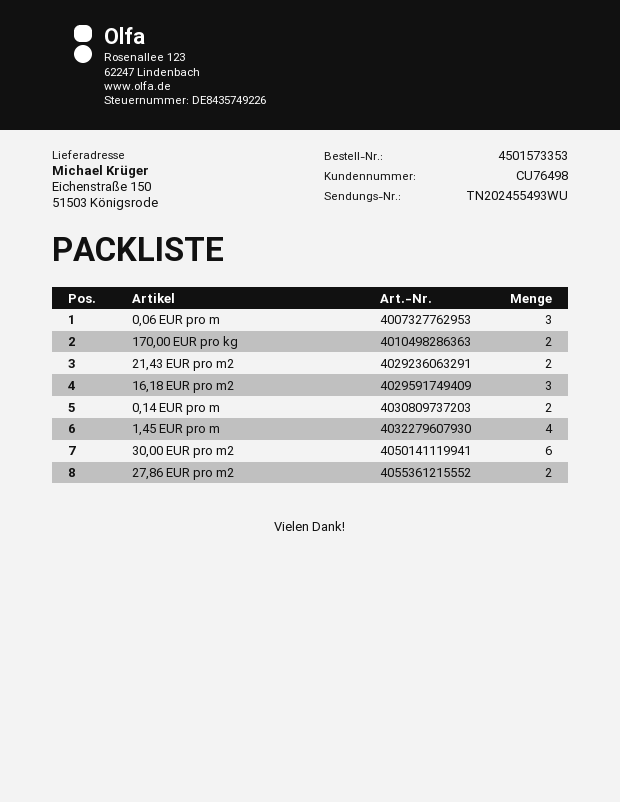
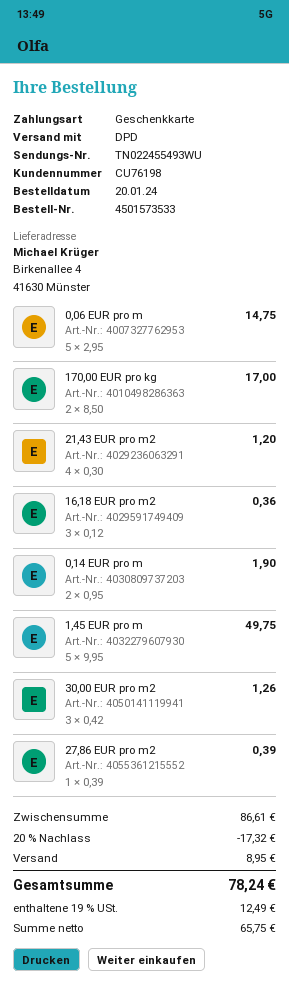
order number: 4501573353 -> 4501573533
customer number: CU76498 -> CU76198
tracking number: TN202455493WU -> TN022455493WU
ship to: Eichenstraße 150, 51503 Königsrode -> Birkenallee 4, 41630 Münster
0,06 EUR pro m: 3 -> 5
21,43 EUR pro m2: 2 -> 4
1,45 EUR pro m: 4 -> 5
30,00 EUR pro m2: 6 -> 3
27,86 EUR pro m2: 2 -> 1

